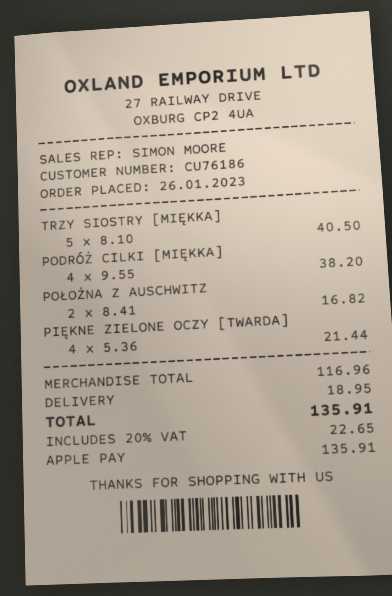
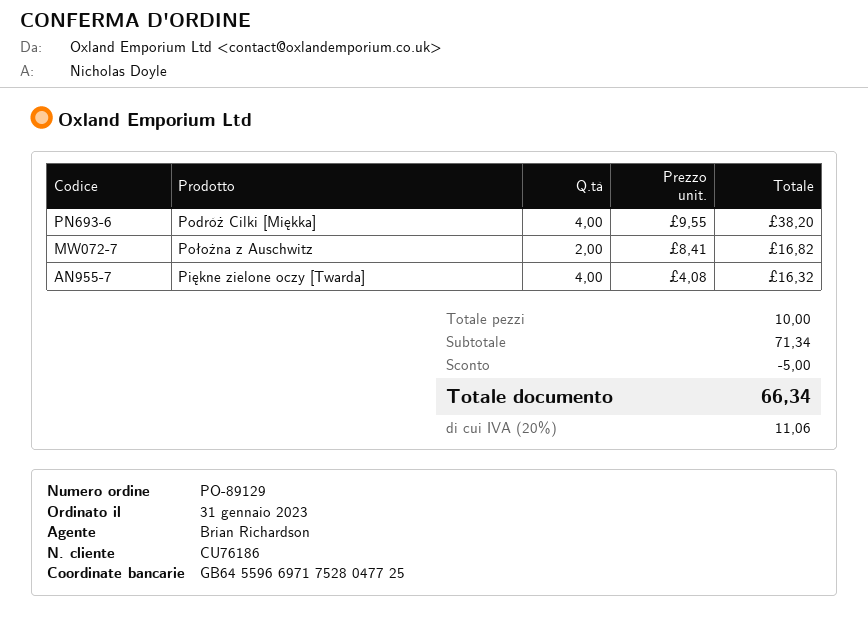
order date: 2023-01-26 -> 2023-01-31
sales rep: SIMON MOORE -> Brian Richardson
TRZY SIOSTRY [MIĘKKA]: 5 x 8.10 = 40.50 -> none
PIĘKNE ZIELONE OCZY [TWARDA]: 4 x 5.36 = 21.44 -> 4 x 4.08 = 16.32
subtotal: 116.96 -> 71.34
discount: none -> 5.00
shipping: 18.95 -> none
tax: 20% = 22.65 -> 20% = 11.06
total: 135.91 -> 66.34

